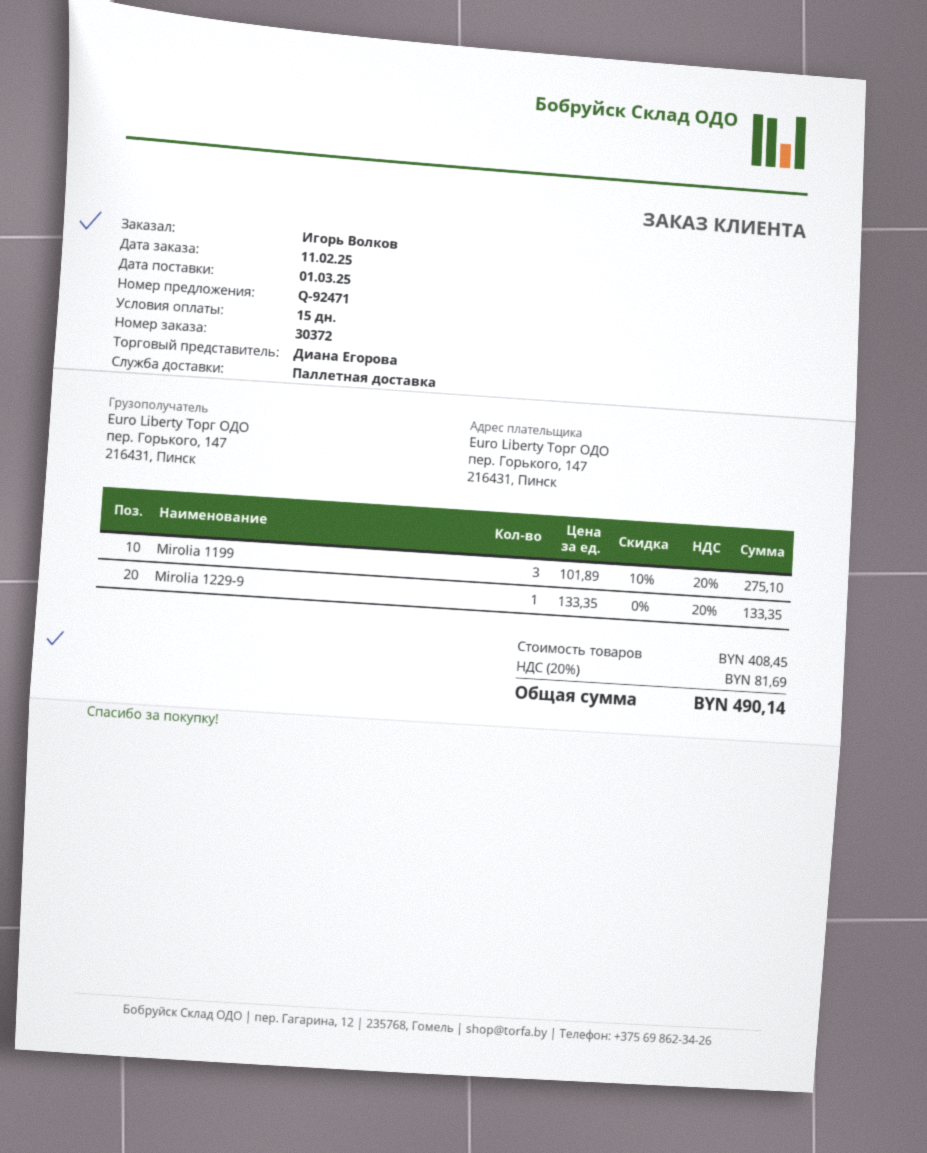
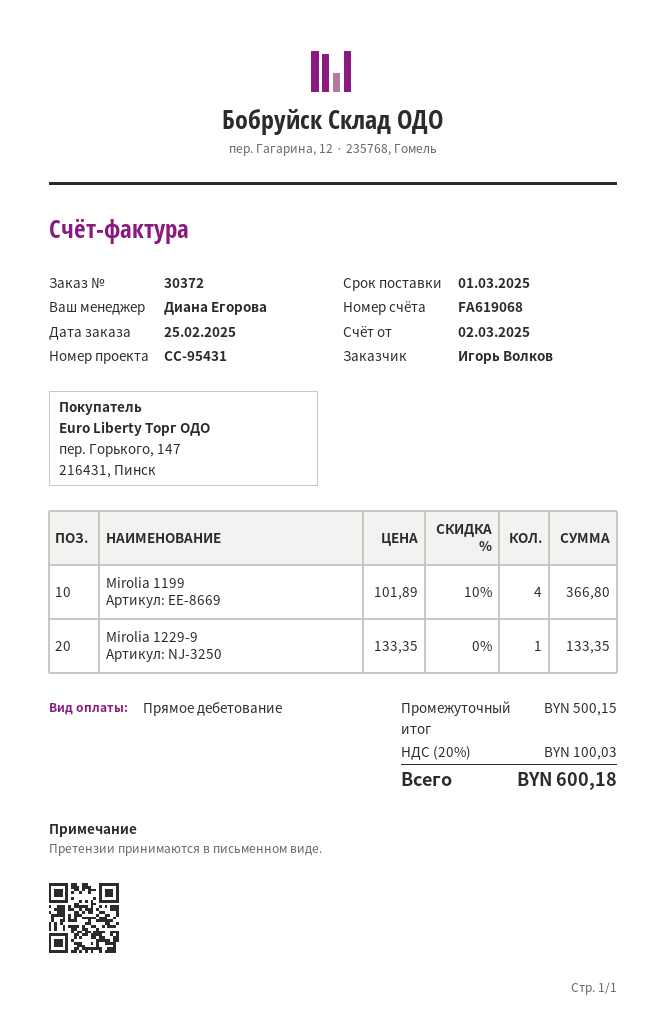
order date: 2025-02-11 -> 2025-02-25
Mirolia 1199: 3 x 101.89 - 10% = 275.10 -> 4 x 101.89 - 10% = 366.80
subtotal: 408.45 -> 500.15
tax: 20% = 81.69 -> 20% = 100.03
total: 490.14 -> 600.18

